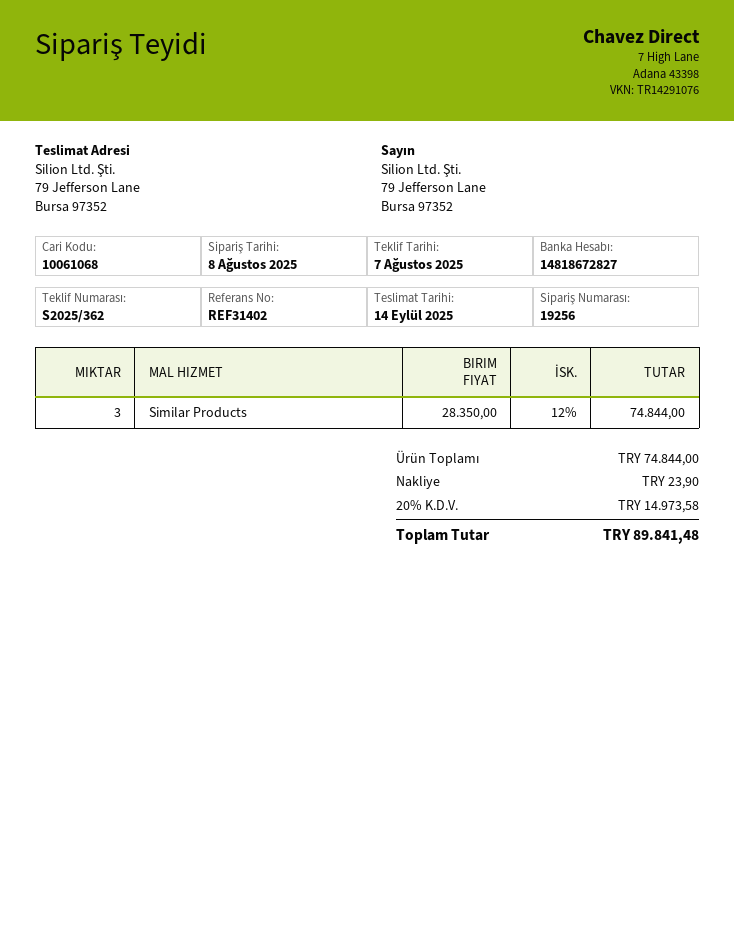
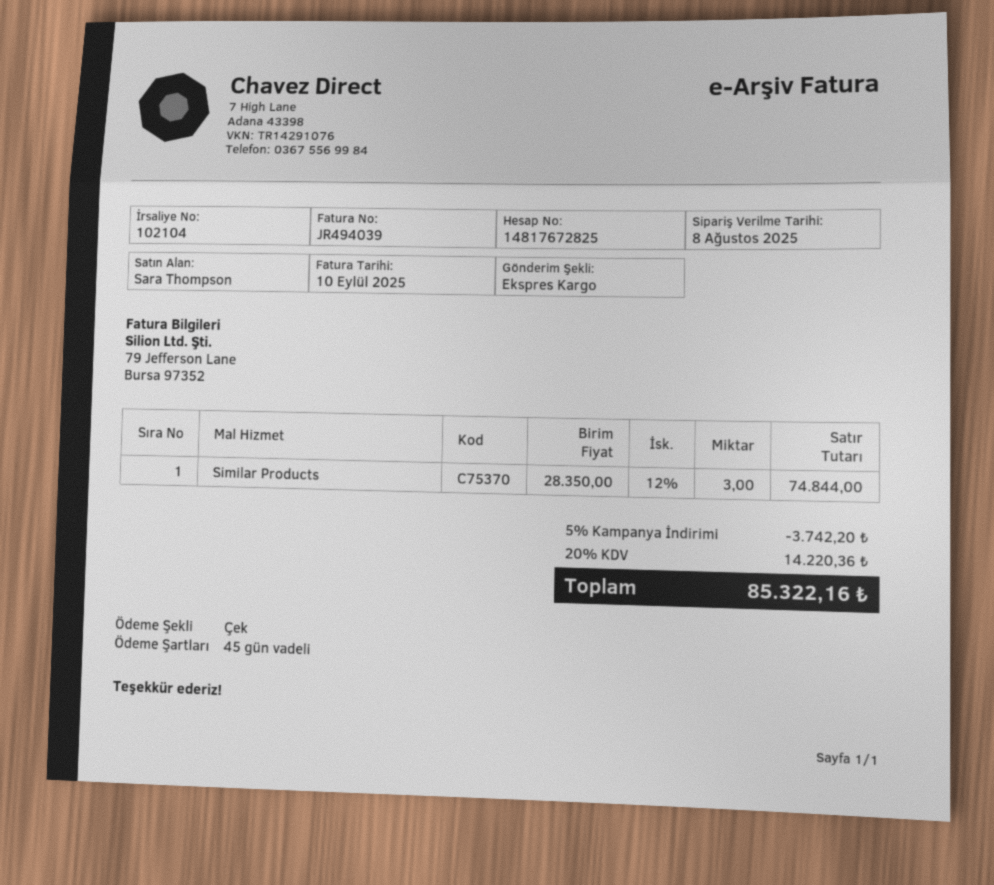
bank account: 14818672827 -> 14817672825
discount: none -> 5% = 3742.20
shipping: 23.90 -> none
tax: 20% = 14973.58 -> 20% = 14220.36
total: 89841.48 -> 85322.16

